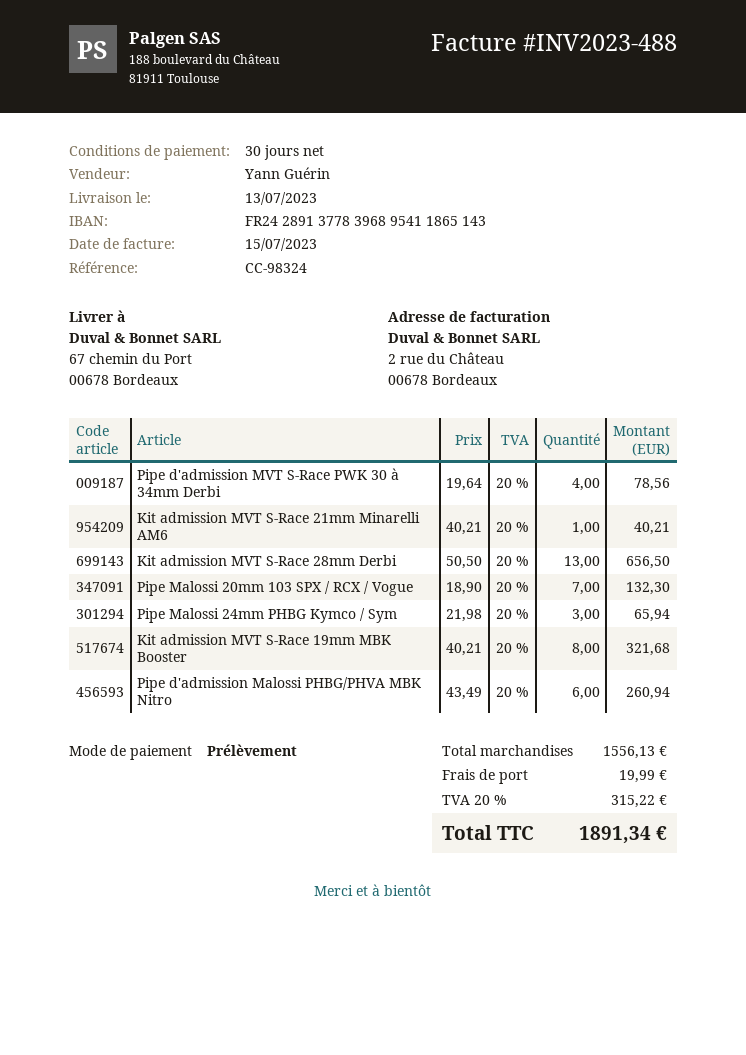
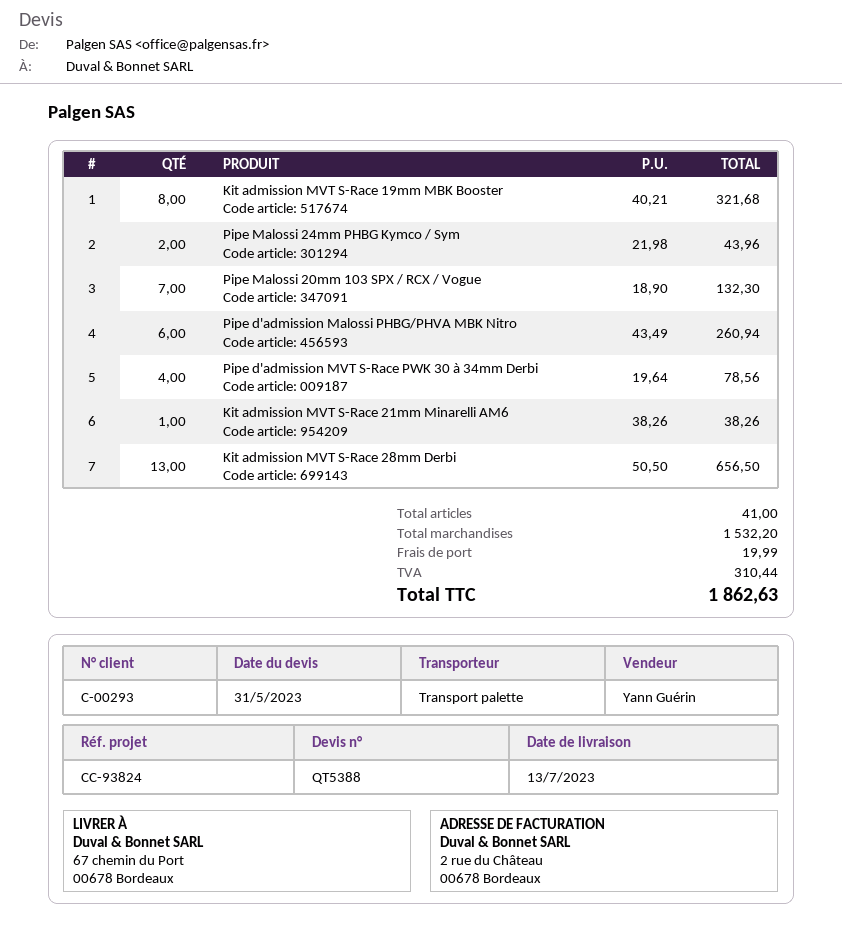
reference: CC-98324 -> CC-93824
Kit admission MVT S-Race 21mm Minarelli AM6: 1 x 40.21 = 40.21 -> 1 x 38.26 = 38.26
Pipe Malossi 24mm PHBG Kymco / Sym: 3 x 21.98 = 65.94 -> 2 x 21.98 = 43.96
subtotal: 1556.13 -> 1532.20
tax: 315.22 -> 310.44
total: 1891.34 -> 1862.63

